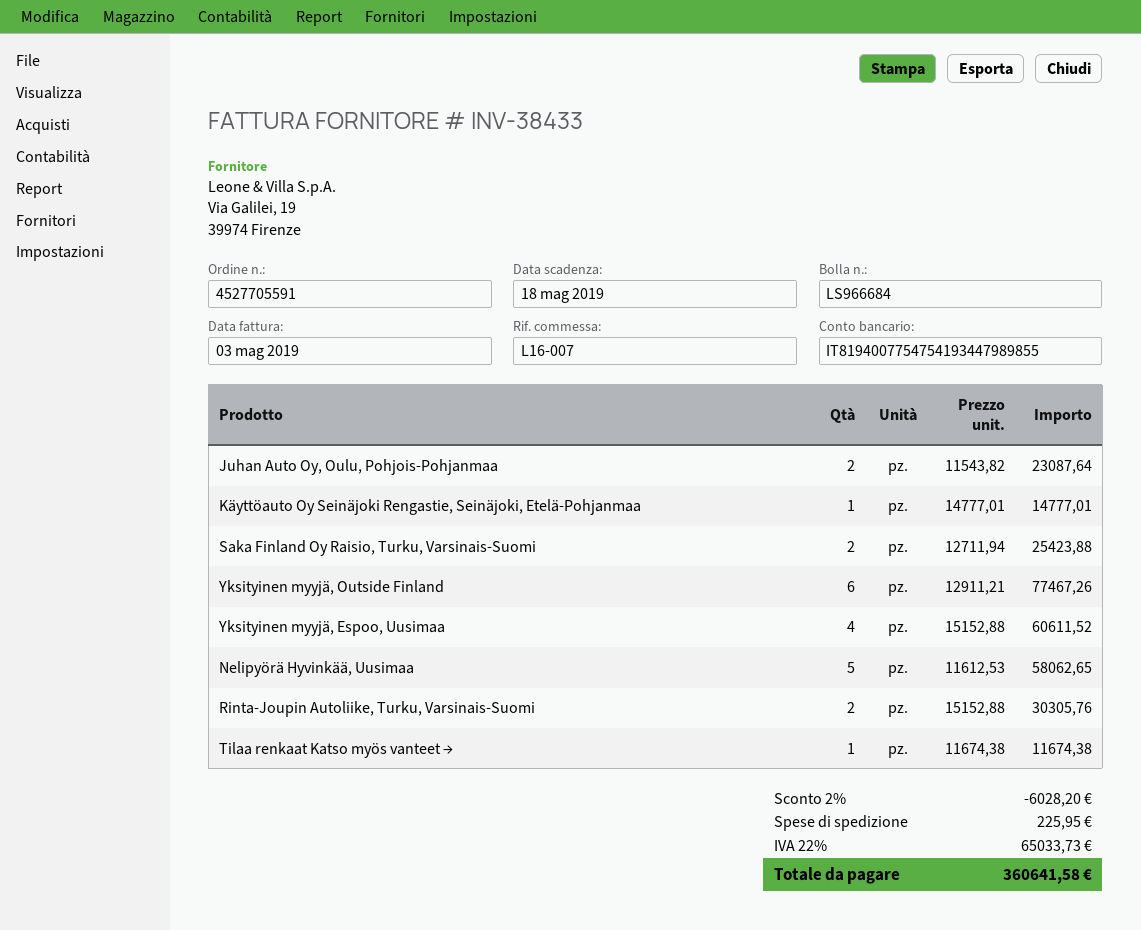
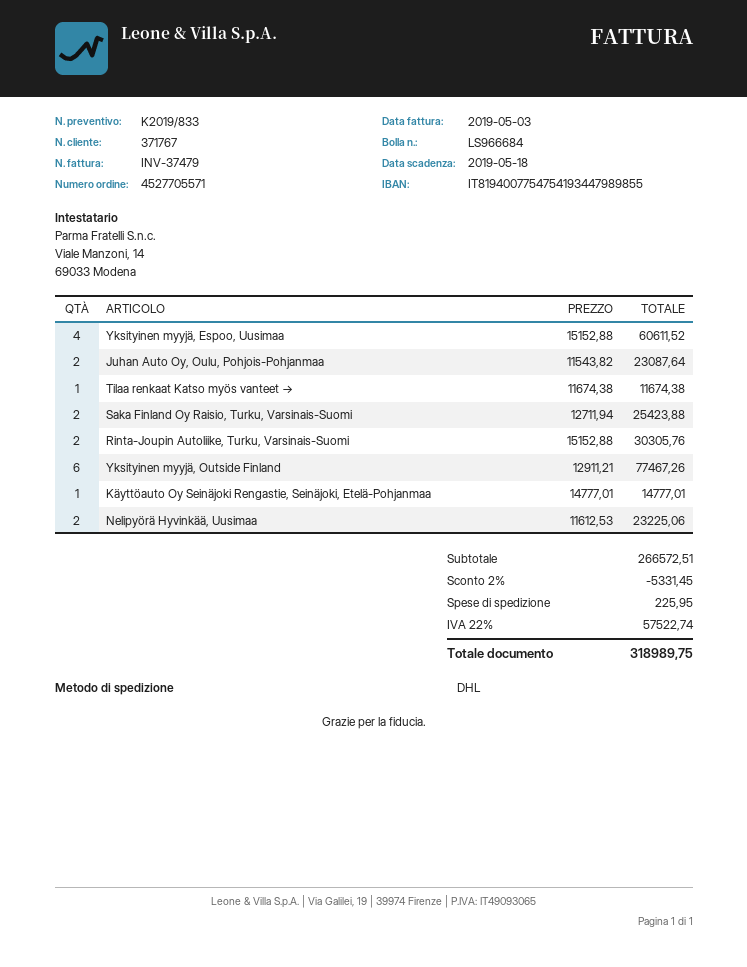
order number: 4527705591 -> 4527705571
invoice number: INV-38433 -> INV-37479
Nelipyörä Hyvinkää, Uusimaa: 5 x 11612.53 = 58062.65 -> 2 x 11612.53 = 23225.06
discount: 2% = 6028.20 -> 2% = 5331.45
tax: 22% = 65033.73 -> 22% = 57522.74
total: 360641.58 -> 318989.75

